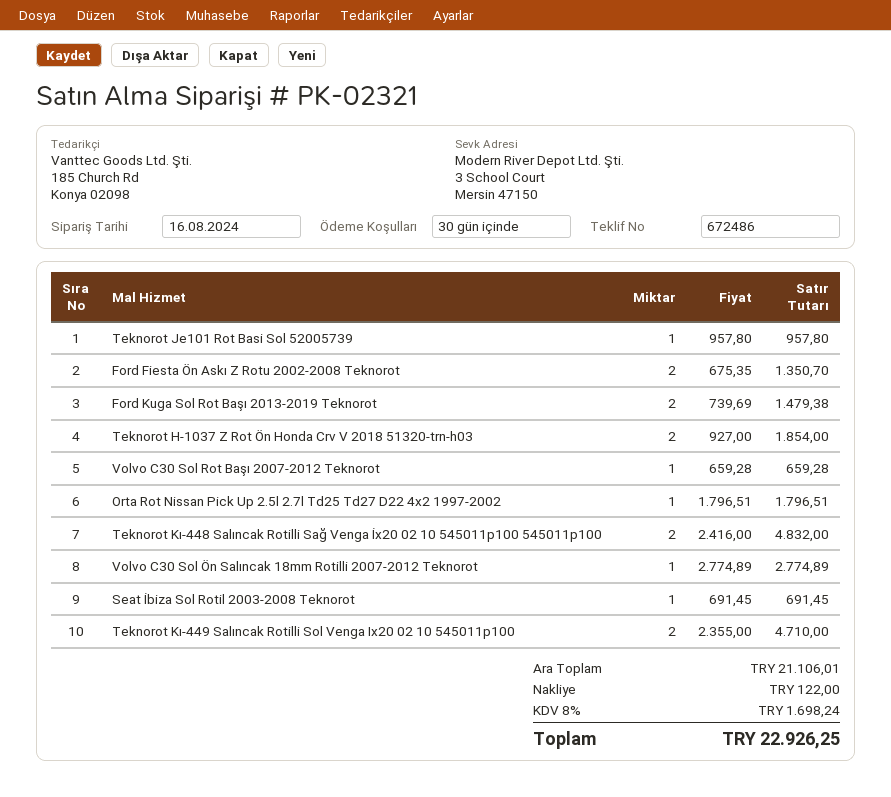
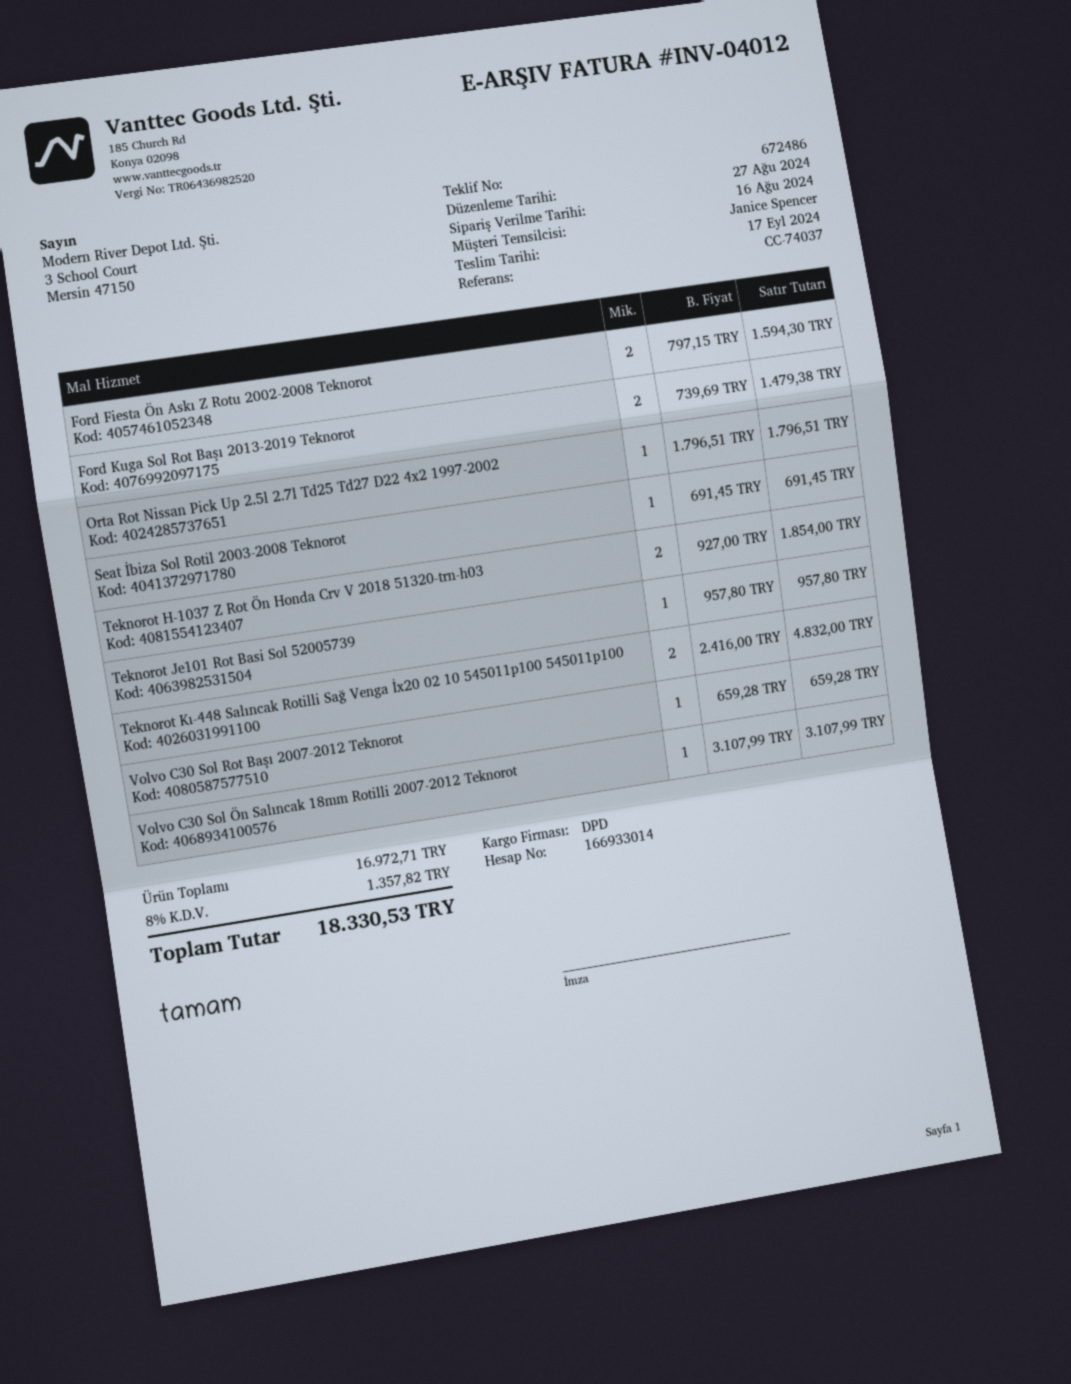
Ford Fiesta Ön Askı Z Rotu 2002-2008 Teknorot: 2 x 675.35 = 1350.70 -> 2 x 797.15 = 1594.30
Volvo C30 Sol Ön Salıncak 18mm Rotilli 2007-2012 Teknorot: 1 x 2774.89 = 2774.89 -> 1 x 3107.99 = 3107.99
Teknorot Kı-449 Salıncak Rotilli Sol Venga Ix20 02 10 545011p100: 2 x 2355.00 = 4710.00 -> none
subtotal: 21106.01 -> 16972.71
shipping: 122.00 -> none
tax: 8% = 1698.24 -> 8% = 1357.82
total: 22926.25 -> 18330.53

